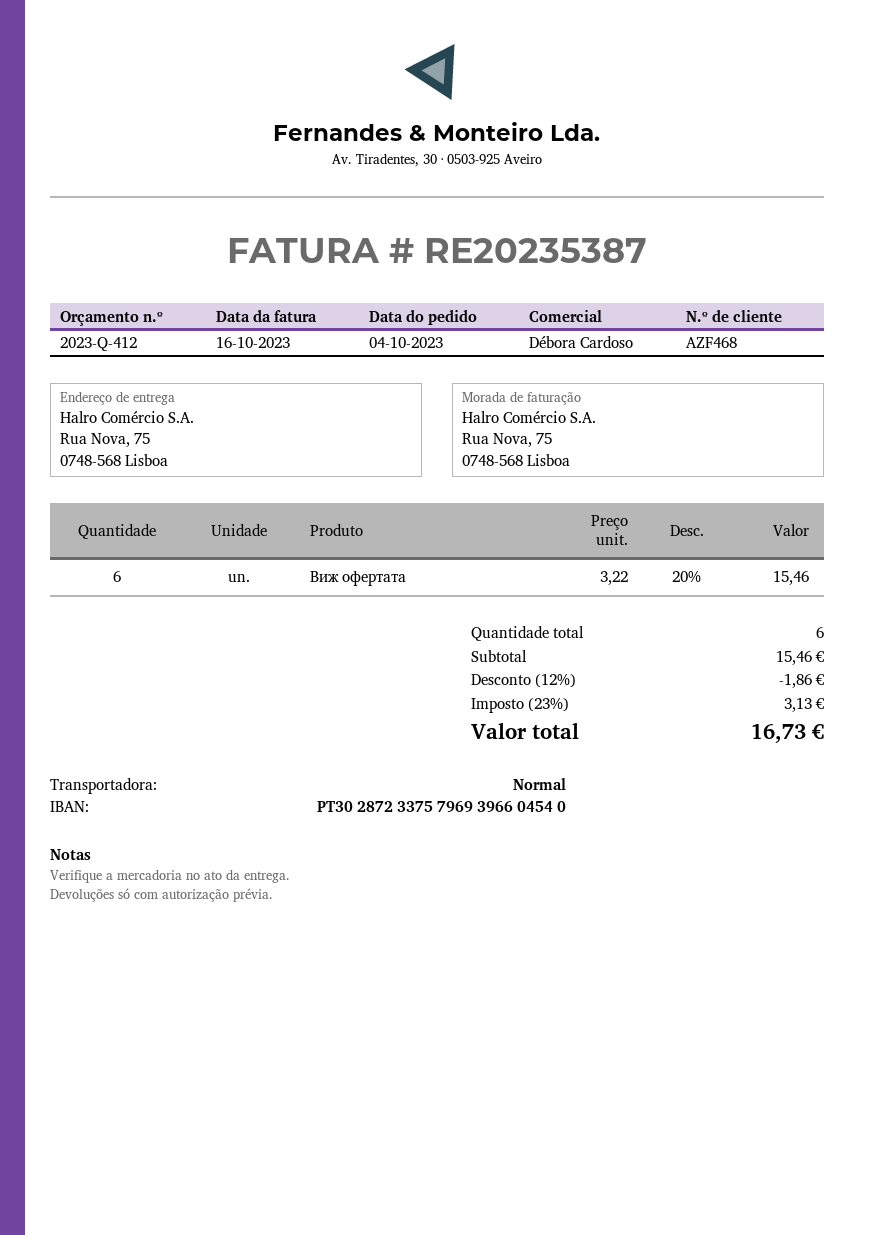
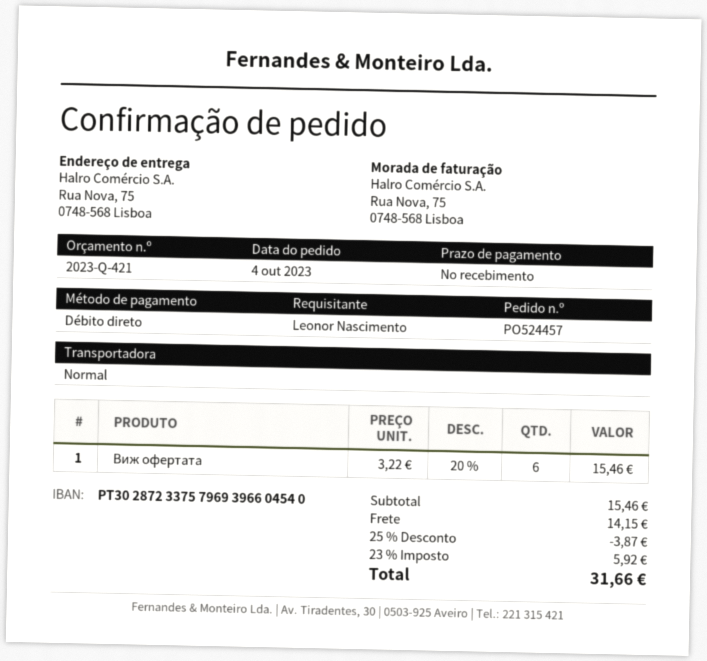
quote number: 2023-Q-412 -> 2023-Q-421
discount: 12% = 1.86 -> 25% = 3.87
shipping: none -> 14.15
tax: 23% = 3.13 -> 23% = 5.92
total: 16.73 -> 31.66

